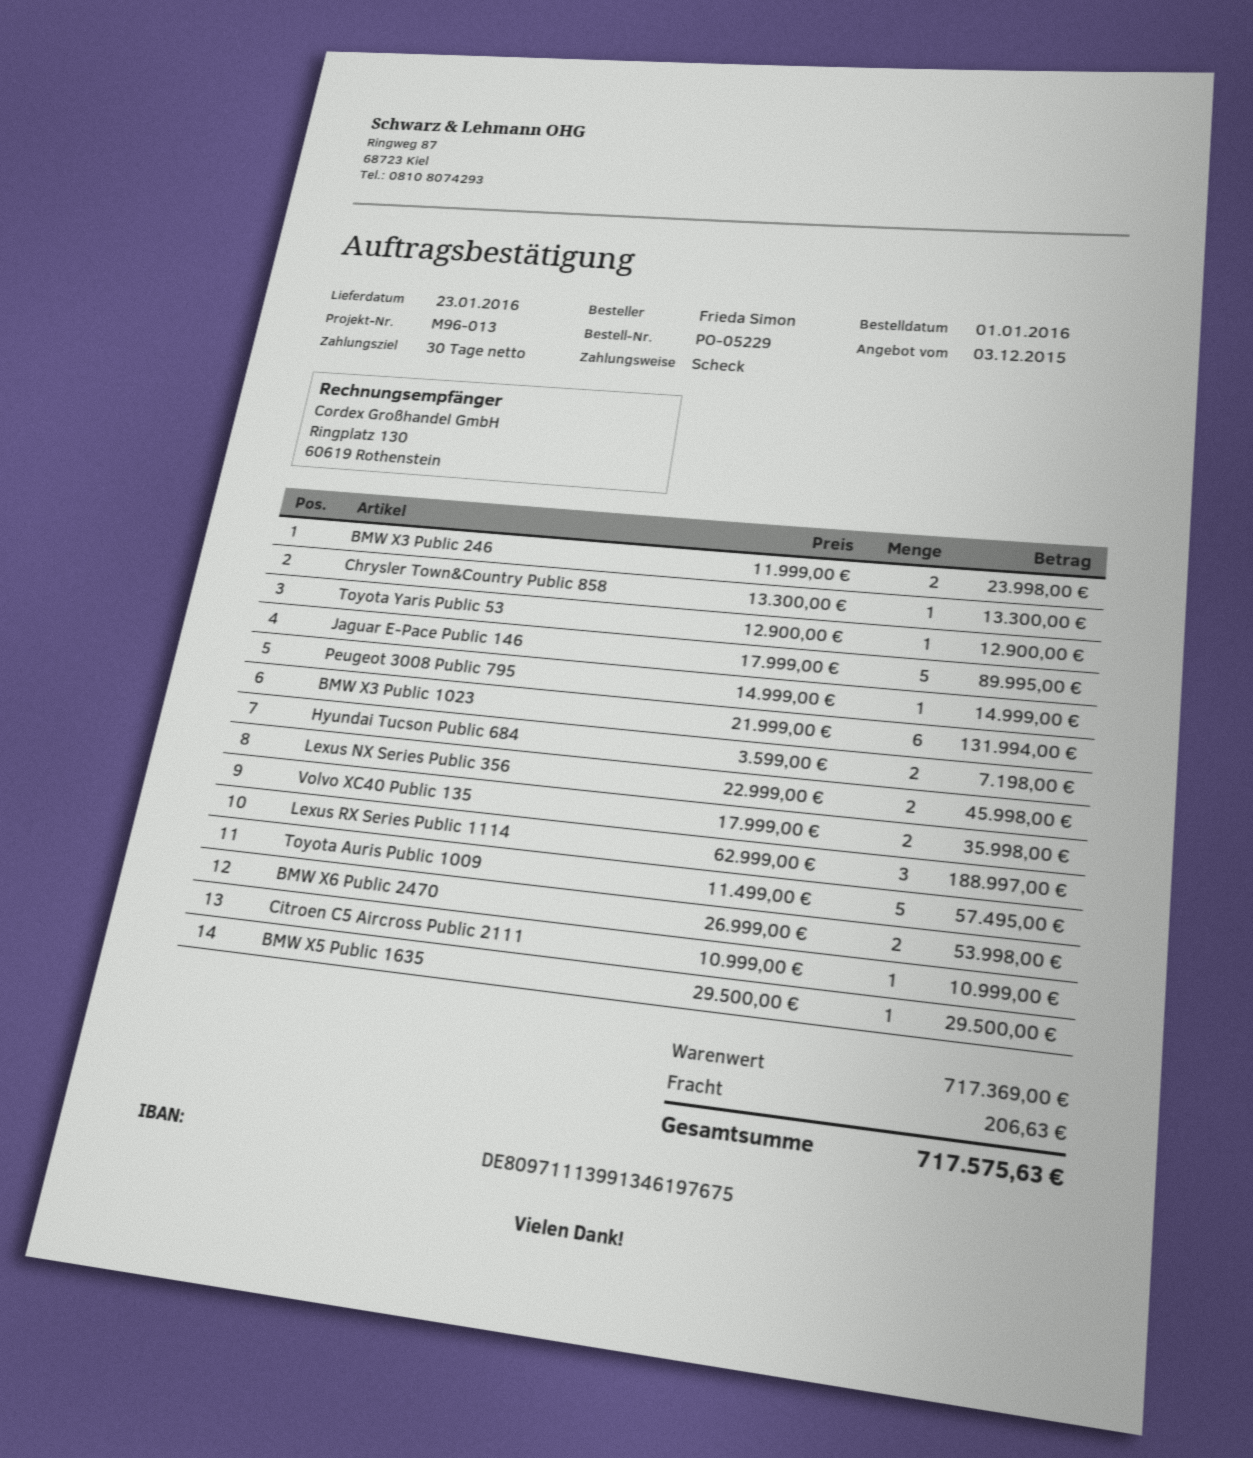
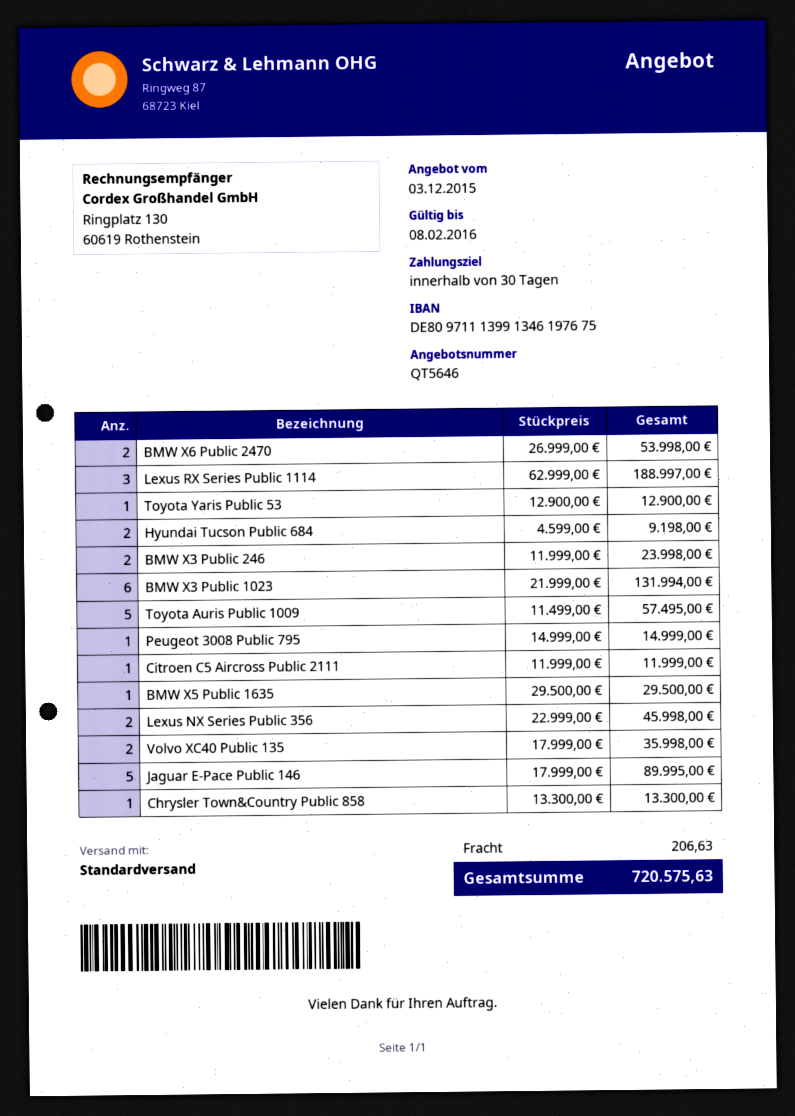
Hyundai Tucson Public 684: 2 x 3599.00 = 7198.00 -> 2 x 4599.00 = 9198.00
Citroen C5 Aircross Public 2111: 1 x 10999.00 = 10999.00 -> 1 x 11999.00 = 11999.00
total: 717575.63 -> 720575.63

